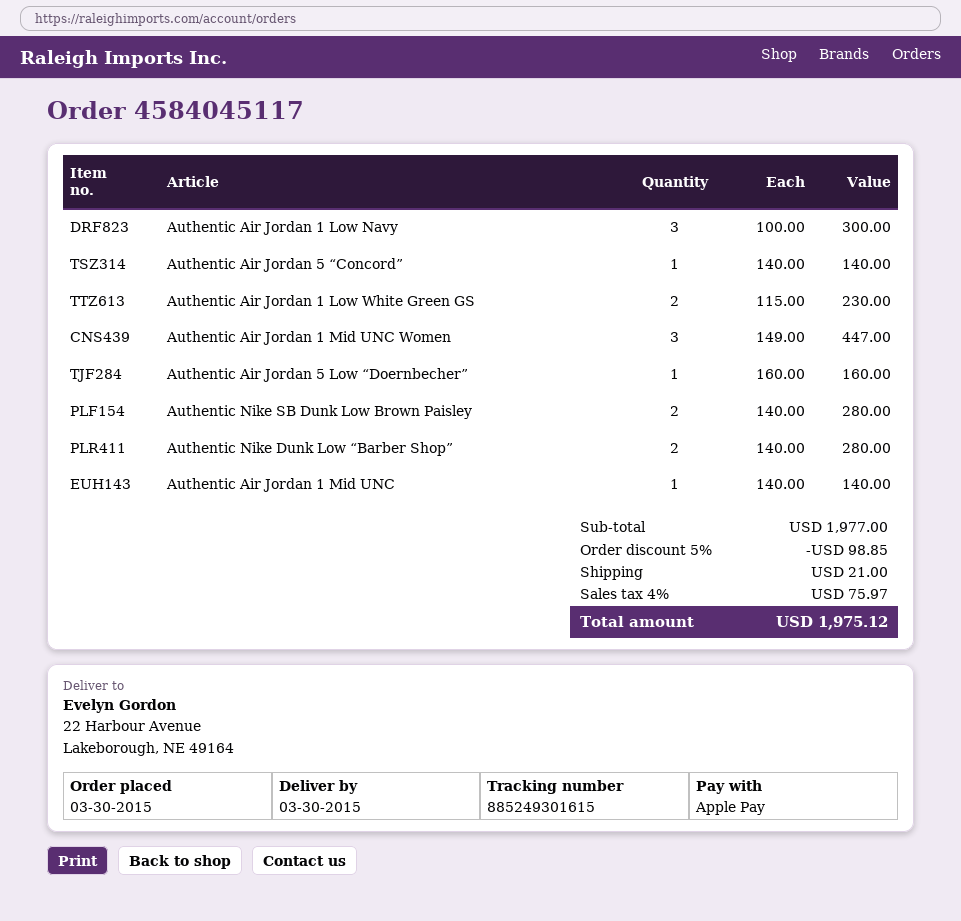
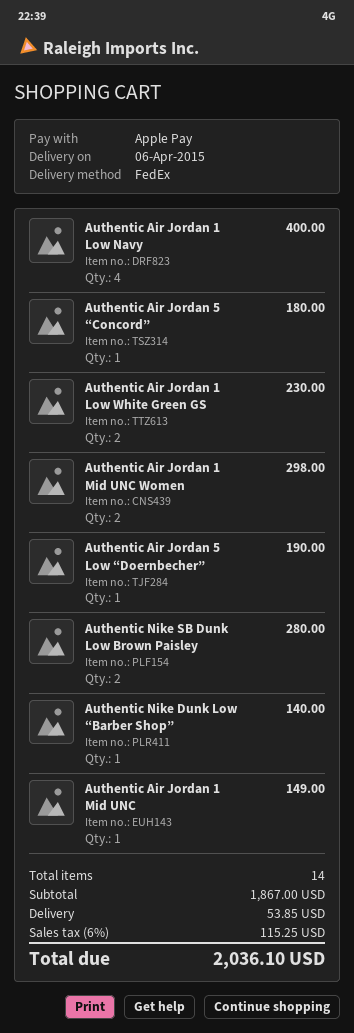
delivery date: 2015-03-30 -> 2015-04-06
Authentic Air Jordan 1 Low Navy: 3 for 300.00 -> 4 for 400.00
Authentic Air Jordan 5 “Concord”: 1 for 140.00 -> 1 for 180.00
Authentic Air Jordan 1 Mid UNC Women: 3 for 447.00 -> 2 for 298.00
Authentic Air Jordan 5 Low “Doernbecher”: 1 for 160.00 -> 1 for 190.00
Authentic Nike Dunk Low “Barber Shop”: 2 for 280.00 -> 1 for 140.00
Authentic Air Jordan 1 Mid UNC: 1 for 140.00 -> 1 for 149.00
subtotal: 1977.00 -> 1867.00
discount: 5% = 98.85 -> none
shipping: 21.00 -> 53.85
tax: 4% = 75.97 -> 6% = 115.25
total: 1975.12 -> 2036.10

